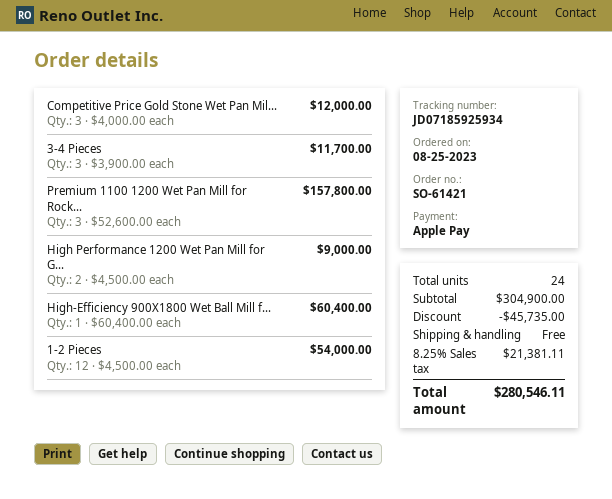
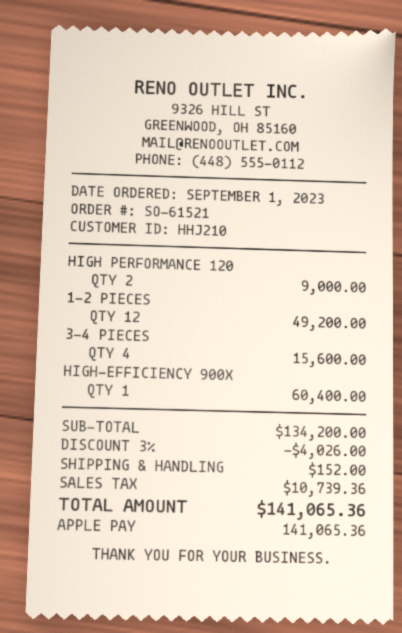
order number: SO-61421 -> SO-61521
order date: 2023-08-25 -> 2023-09-01
Competitive Price Gold Stone Wet Pan Mil...: 3 for 12000.00 -> none
3-4 Pieces: 3 for 11700.00 -> 4 for 15600.00
Premium 1100 1200 Wet Pan Mill for Rock...: 3 for 157800.00 -> none
1-2 Pieces: 12 for 54000.00 -> 12 for 49200.00
subtotal: 304900.00 -> 134200.00
discount: 45735.00 -> 4026.00
shipping: 0.00 -> 152.00
tax: 21381.11 -> 10739.36
total: 280546.11 -> 141065.36

